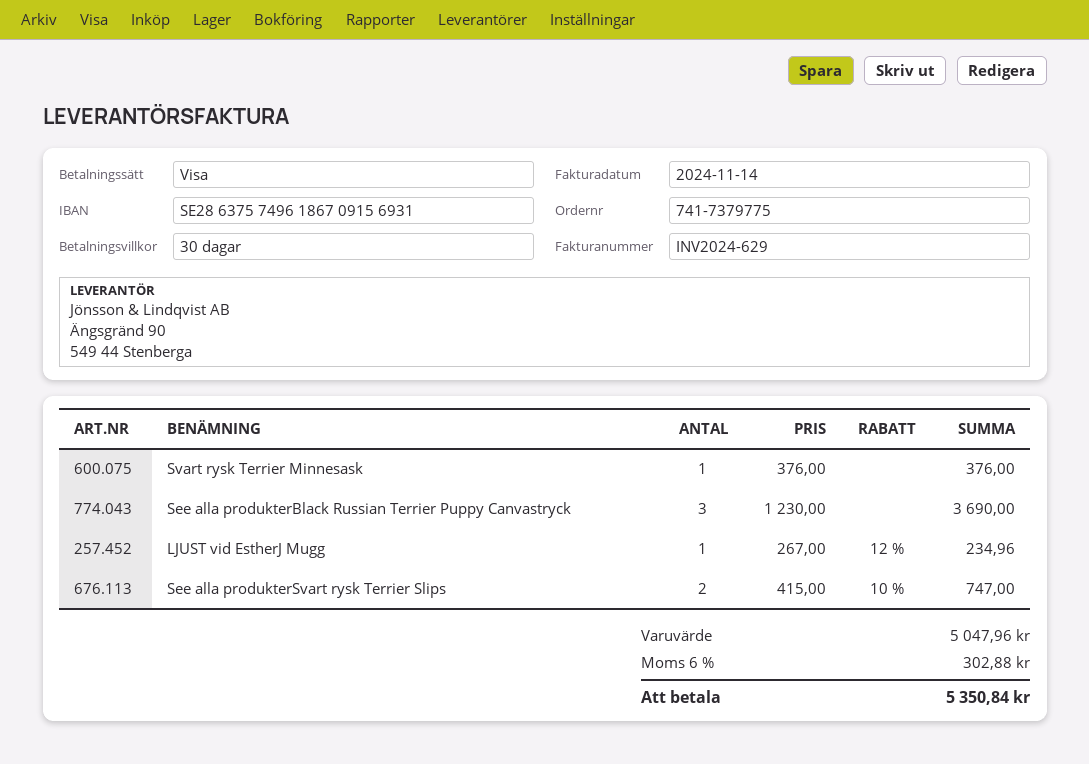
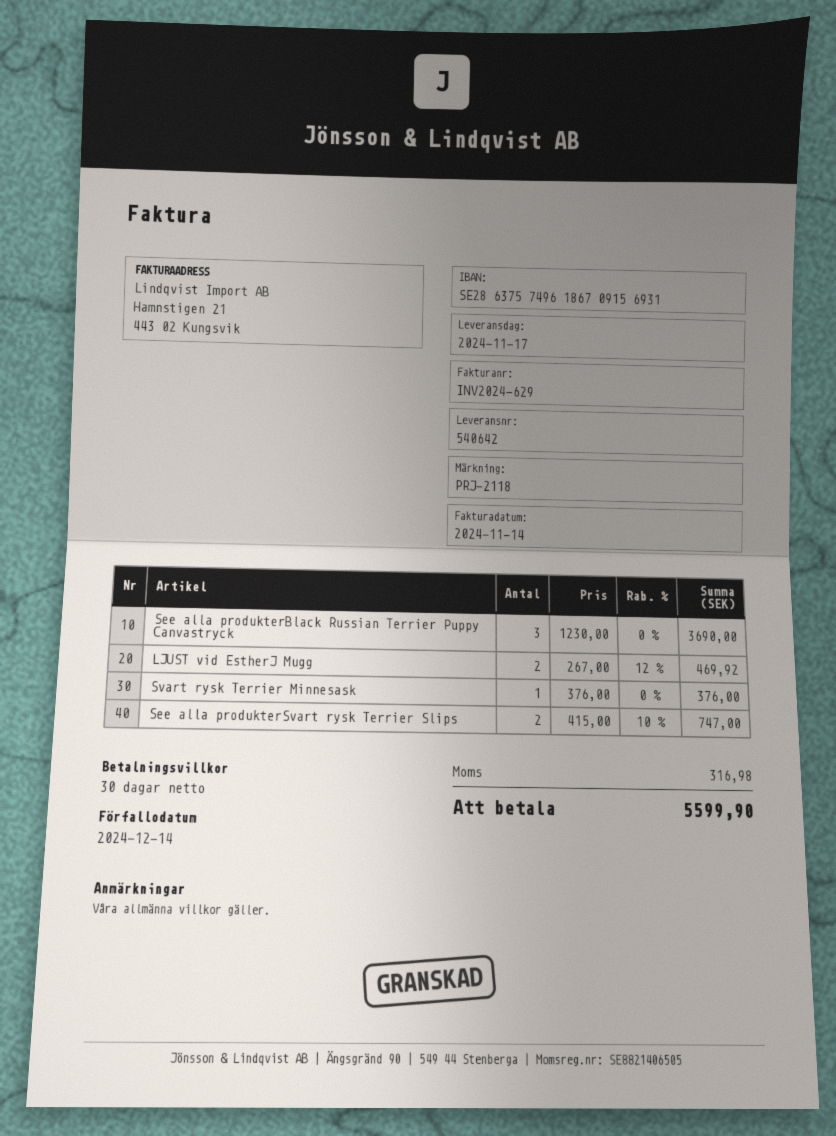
LJUST vid EstherJ Mugg: 1 x 267.00 - 12% = 234.96 -> 2 x 267.00 - 12% = 469.92
tax: 302.88 -> 316.98
total: 5350.84 -> 5599.90

